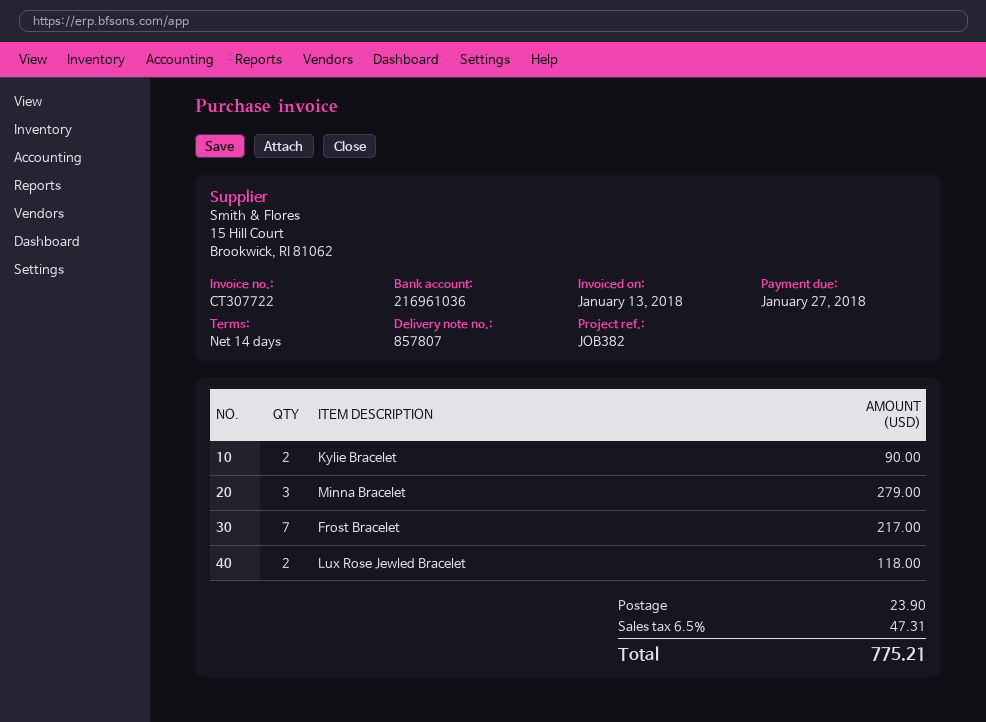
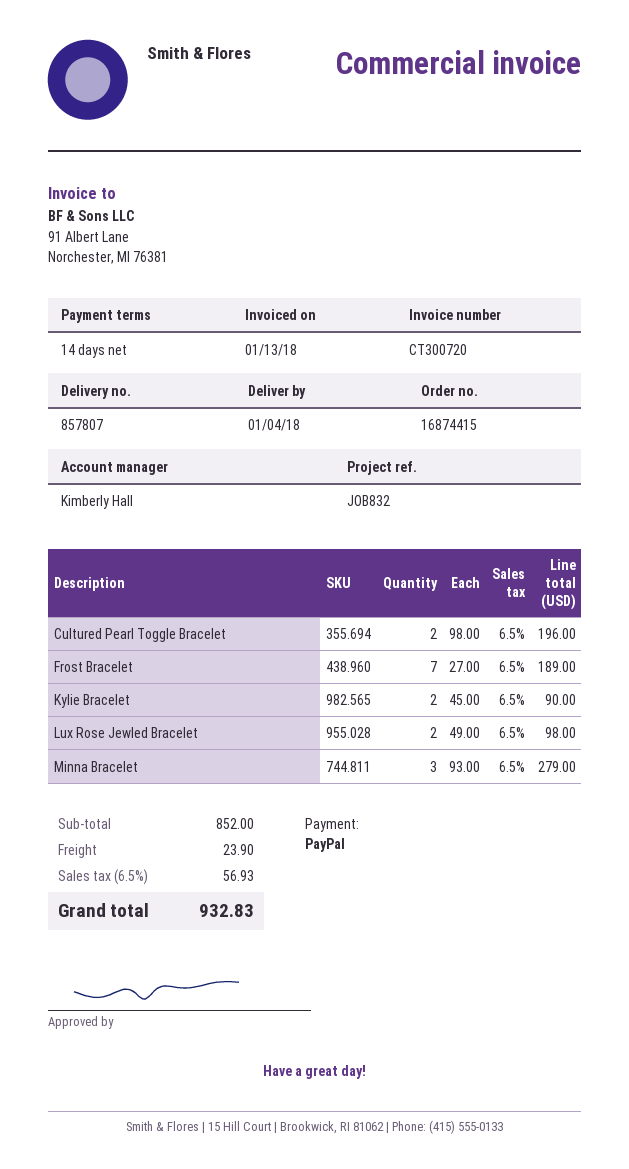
invoice number: CT307722 -> CT300720
reference: JOB382 -> JOB832
Frost Bracelet: 7 for 217.00 -> 7 for 189.00
Lux Rose Jewled Bracelet: 2 for 118.00 -> 2 for 98.00
Cultured Pearl Toggle Bracelet: none -> 2 for 196.00
tax: 6.5% = 47.31 -> 6.5% = 56.93
total: 775.21 -> 932.83

